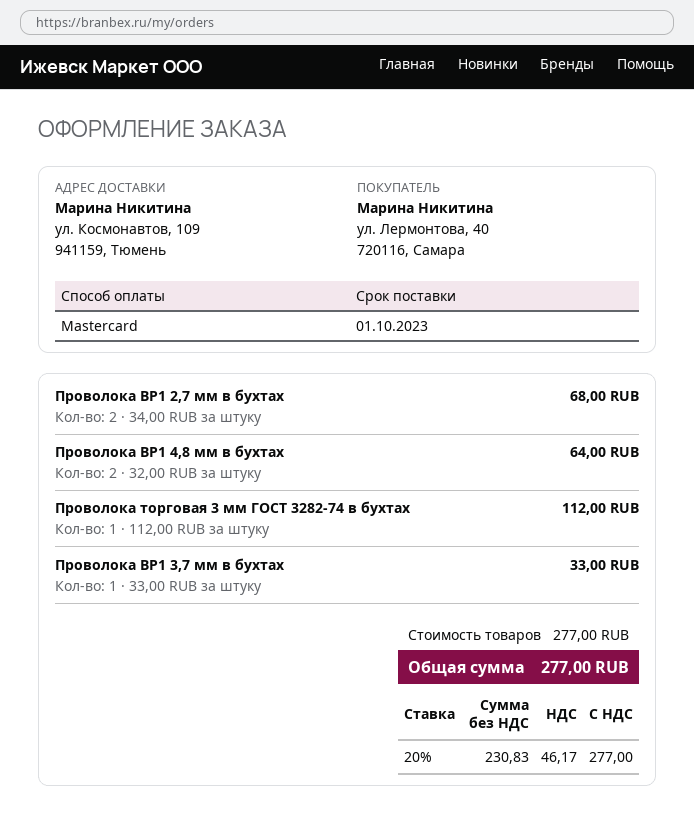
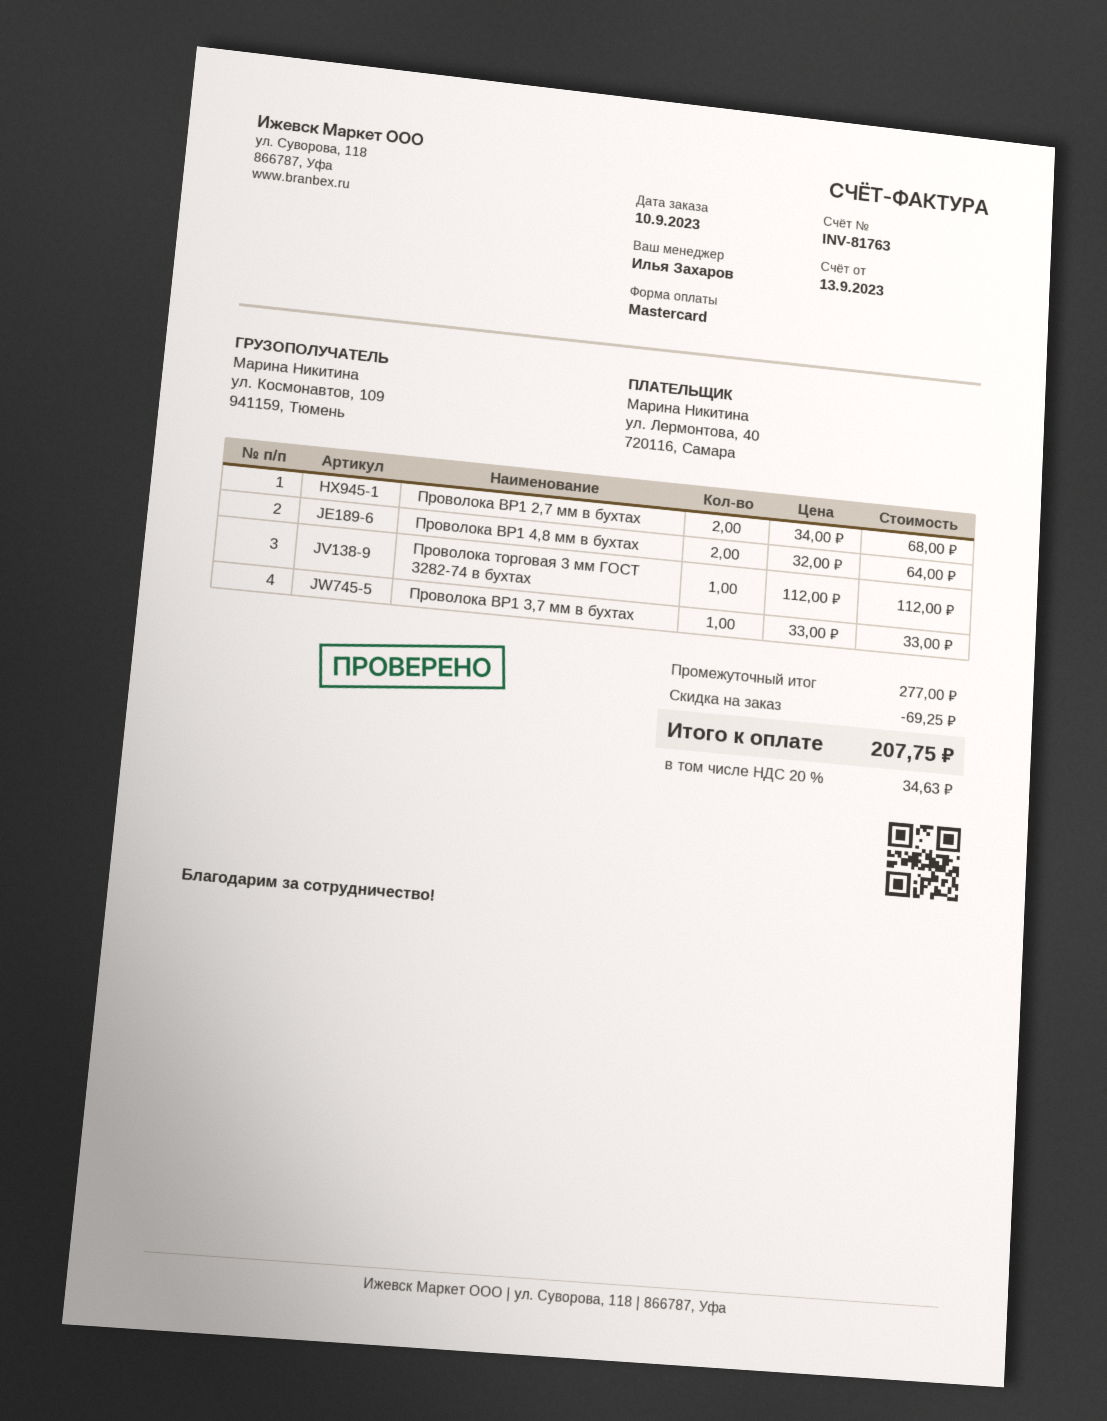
discount: none -> 69.25
tax: 20% = 46.17 -> 20% = 34.63
total: 277.00 -> 207.75

